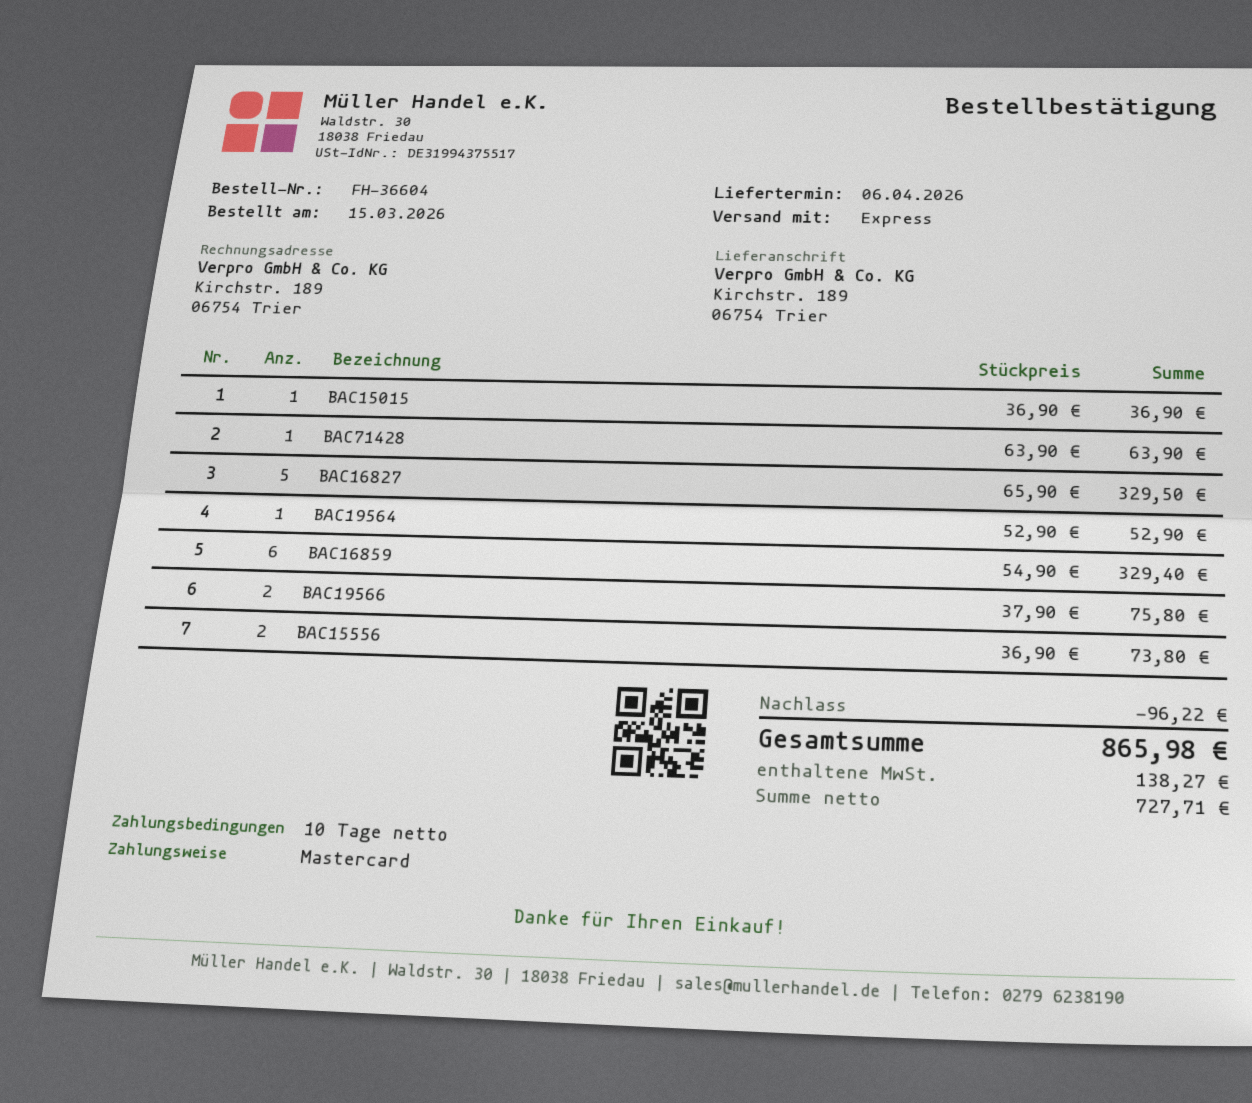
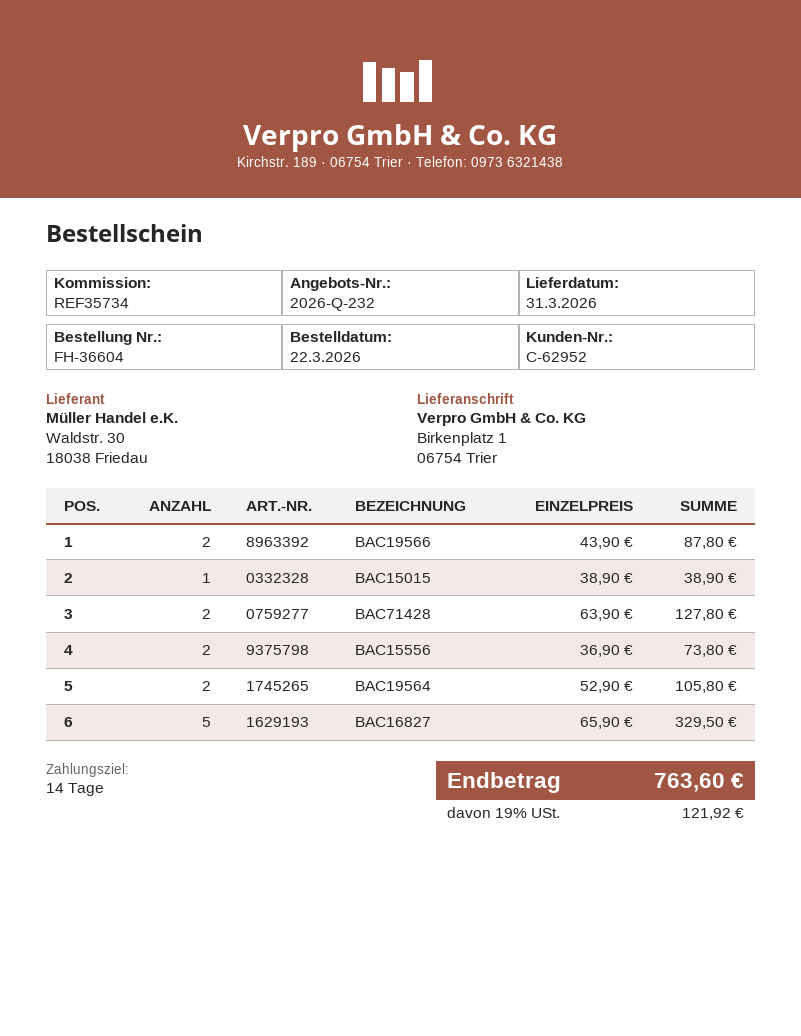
order date: 2026-03-15 -> 2026-03-22
delivery date: 2026-04-06 -> 2026-03-31
payment terms: 10 days -> 14 days
ship to: Kirchstr. 189, 06754 Trier -> Birkenplatz 1, 06754 Trier
BAC15015: 1 x 36.90 = 36.90 -> 1 x 38.90 = 38.90
BAC71428: 1 x 63.90 = 63.90 -> 2 x 63.90 = 127.80
BAC19564: 1 x 52.90 = 52.90 -> 2 x 52.90 = 105.80
BAC16859: 6 x 54.90 = 329.40 -> none
BAC19566: 2 x 37.90 = 75.80 -> 2 x 43.90 = 87.80
discount: 96.22 -> none
tax: 138.27 -> 121.92
total: 865.98 -> 763.60

